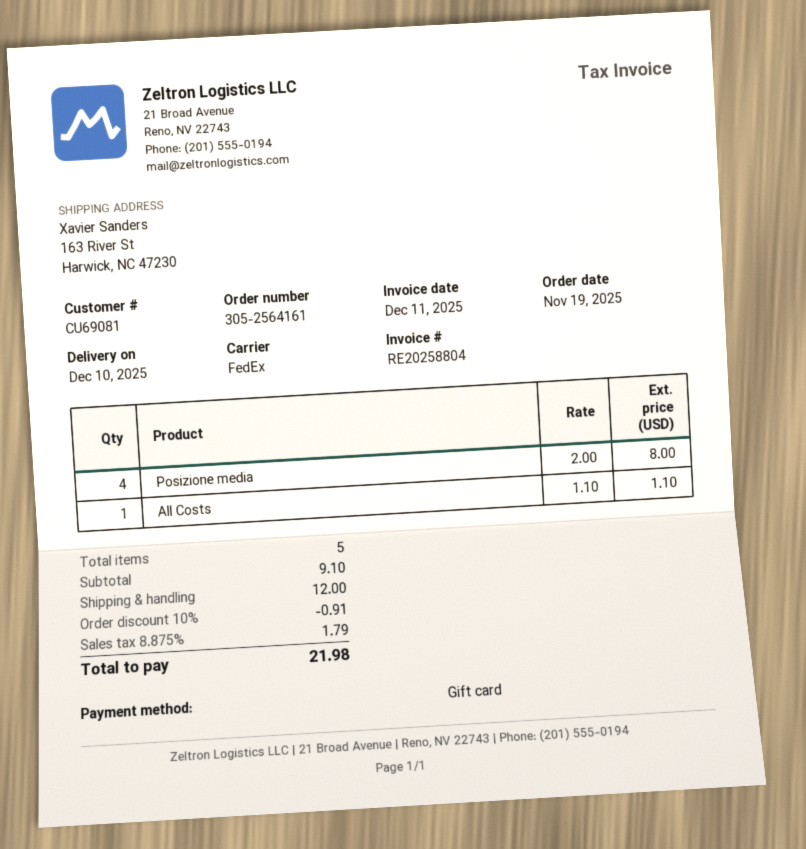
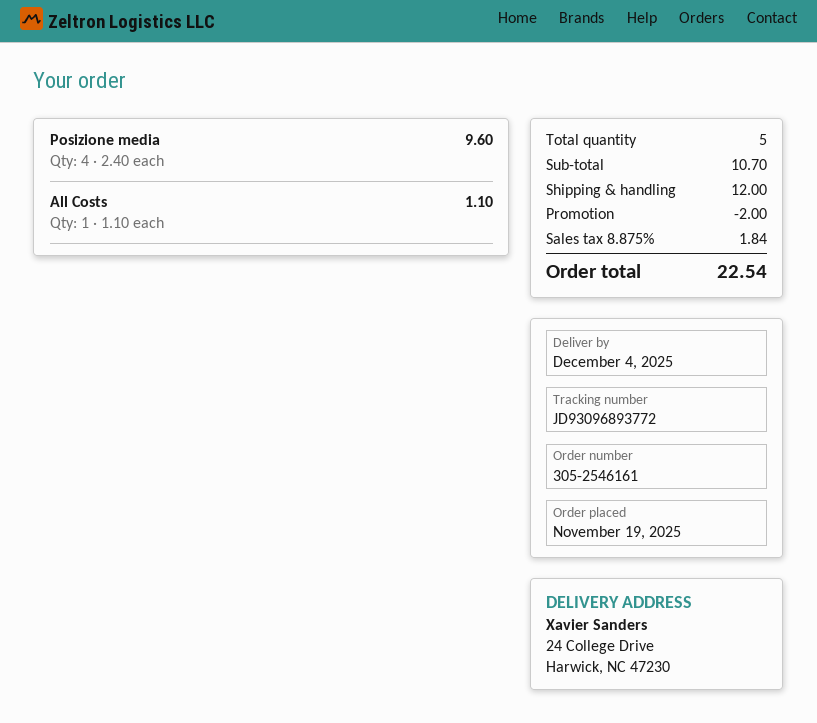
order number: 305-2564161 -> 305-2546161
delivery date: 2025-12-10 -> 2025-12-04
ship to: 163 River St, Harwick, NC 47230 -> 24 College Drive, Harwick, NC 47230
Posizione media: 4 x 2.00 = 8.00 -> 4 x 2.40 = 9.60
subtotal: 9.10 -> 10.70
discount: 0.91 -> 2.00
tax: 8.875% = 1.79 -> 8.875% = 1.84
total: 21.98 -> 22.54

